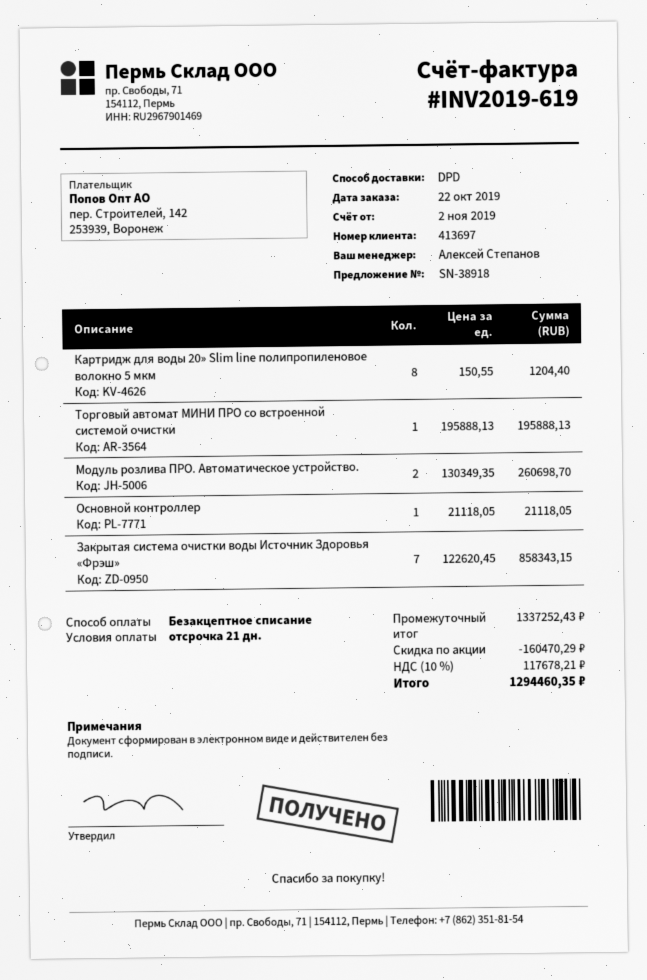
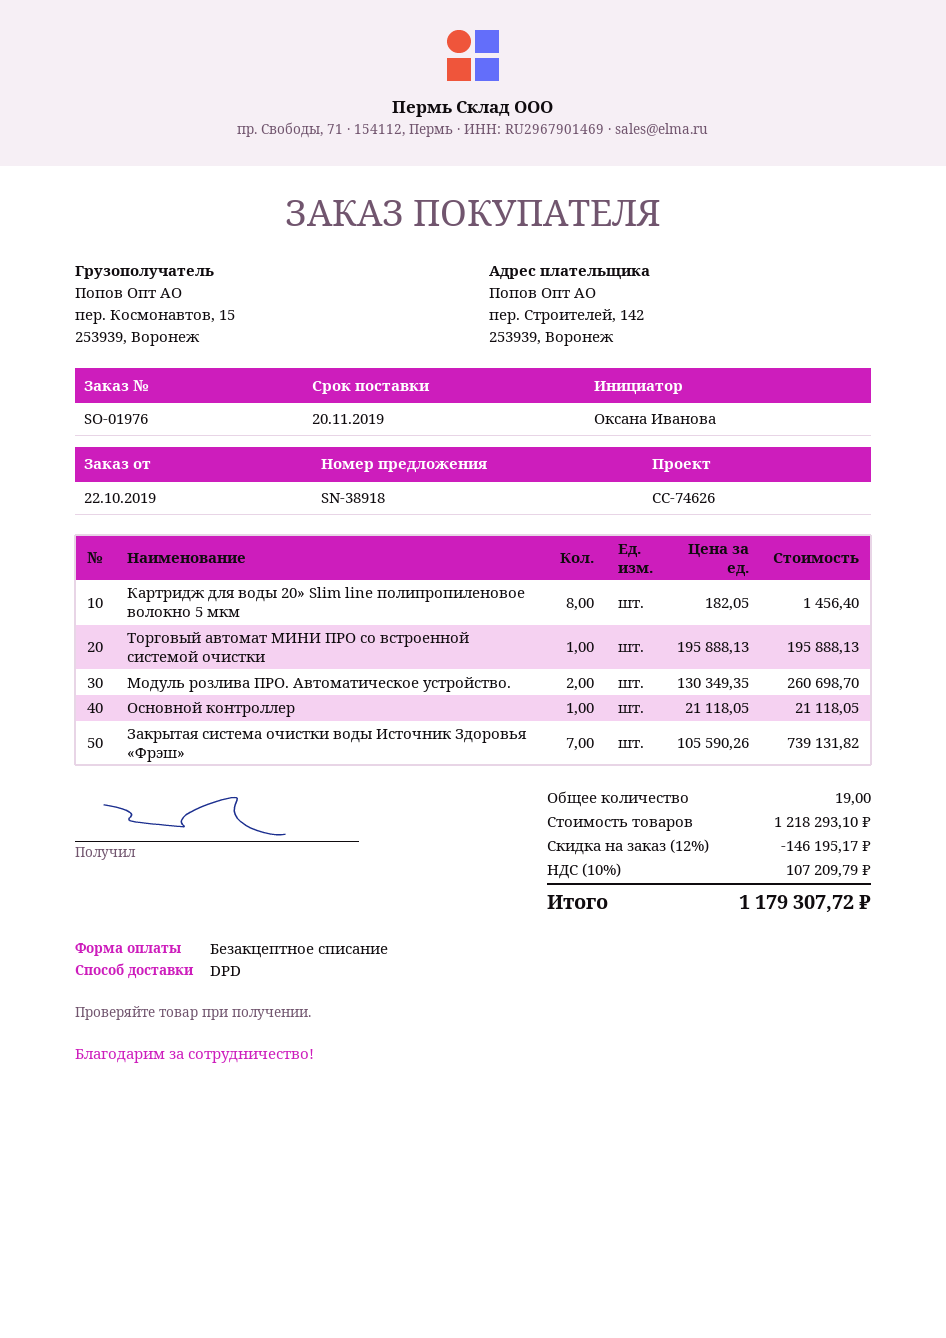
Картридж для воды 20» Slim line полипропиленовое волокно 5 мкм: 8 x 150.55 = 1204.40 -> 8 x 182.05 = 1456.40
Закрытая система очистки воды Источник Здоровья «Фрэш»: 7 x 122620.45 = 858343.15 -> 7 x 105590.26 = 739131.82
subtotal: 1337252.43 -> 1218293.10
discount: 160470.29 -> 146195.17
tax: 10% = 117678.21 -> 10% = 107209.79
total: 1294460.35 -> 1179307.72

